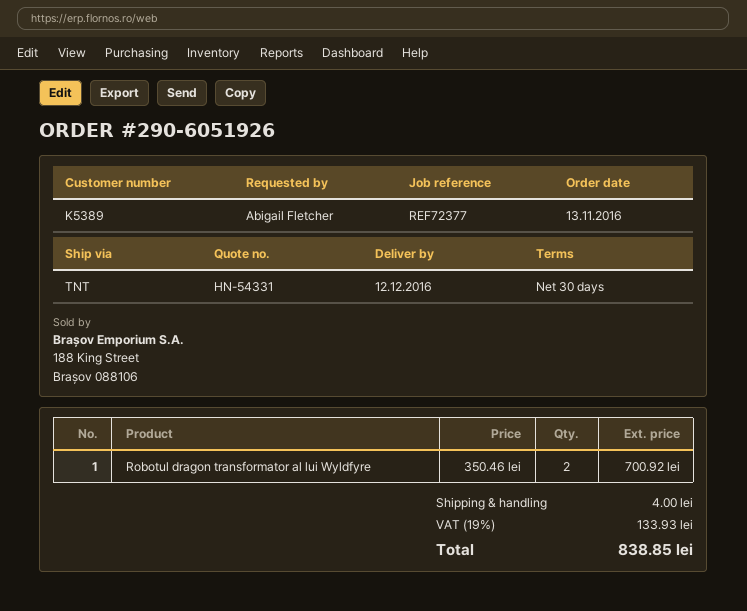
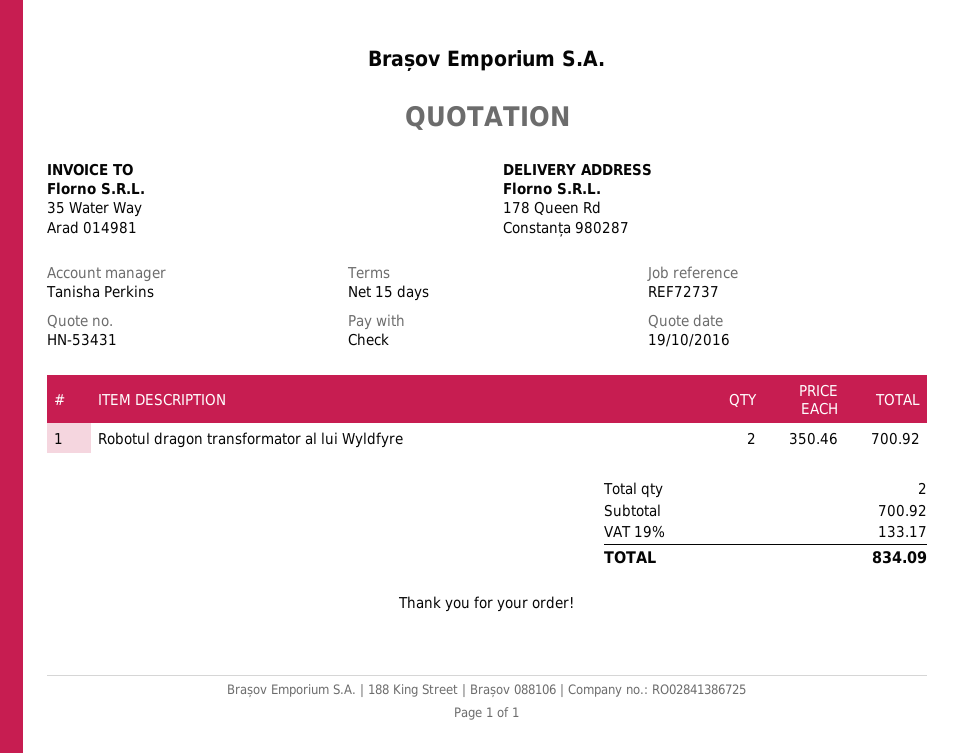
quote number: HN-54331 -> HN-53431
payment terms: 30 days -> 15 days
reference: REF72377 -> REF72737
shipping: 4.00 -> none
tax: 19% = 133.93 -> 19% = 133.17
total: 838.85 -> 834.09

